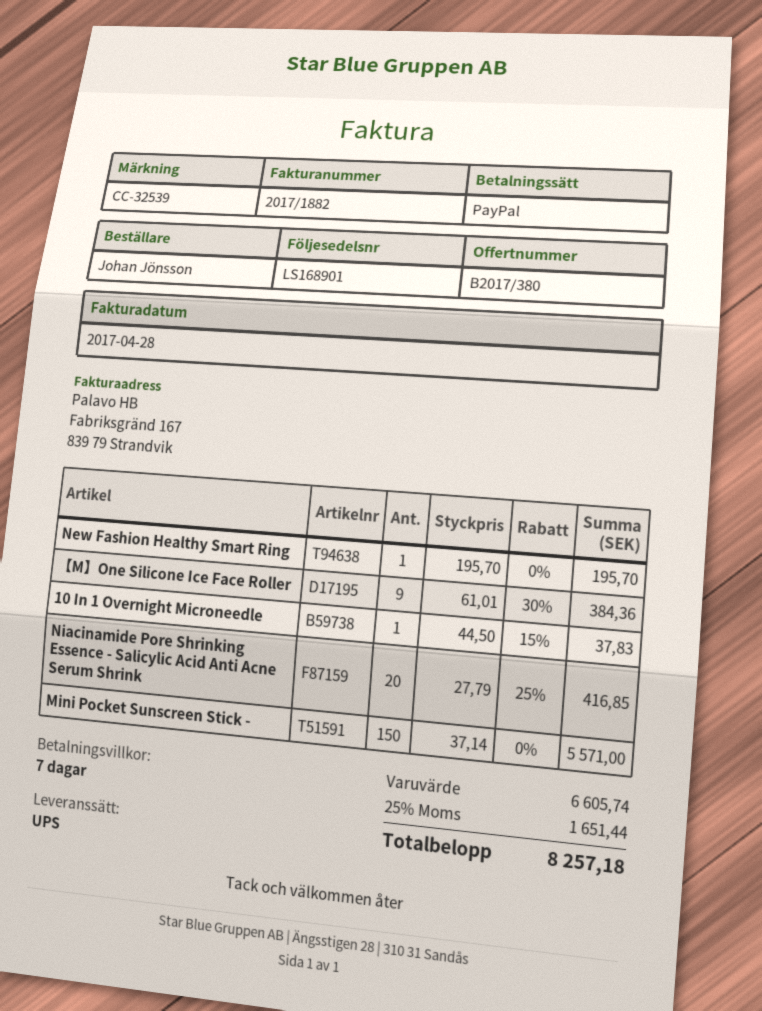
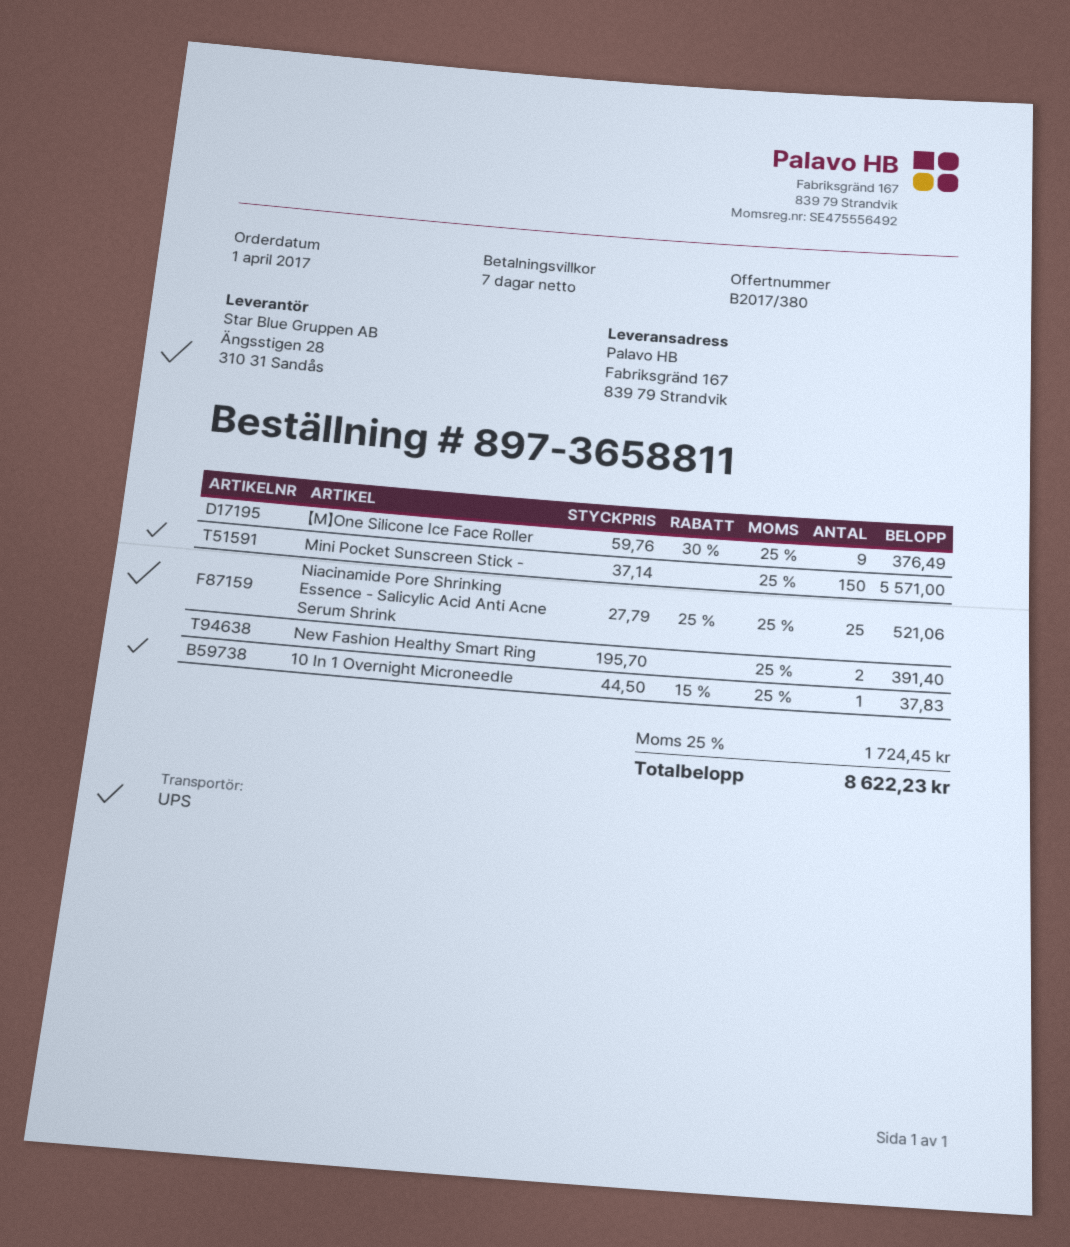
New Fashion Healthy Smart Ring: 1 x 195.70 = 195.70 -> 2 x 195.70 = 391.40
【M】One Silicone Ice Face Roller: 9 x 61.01 - 30% = 384.36 -> 9 x 59.76 - 30% = 376.49
Niacinamide Pore Shrinking Essence - Salicylic Acid Anti Acne Serum Shrink: 20 x 27.79 - 25% = 416.85 -> 25 x 27.79 - 25% = 521.06
tax: 25% = 1651.44 -> 25% = 1724.45
total: 8257.18 -> 8622.23

